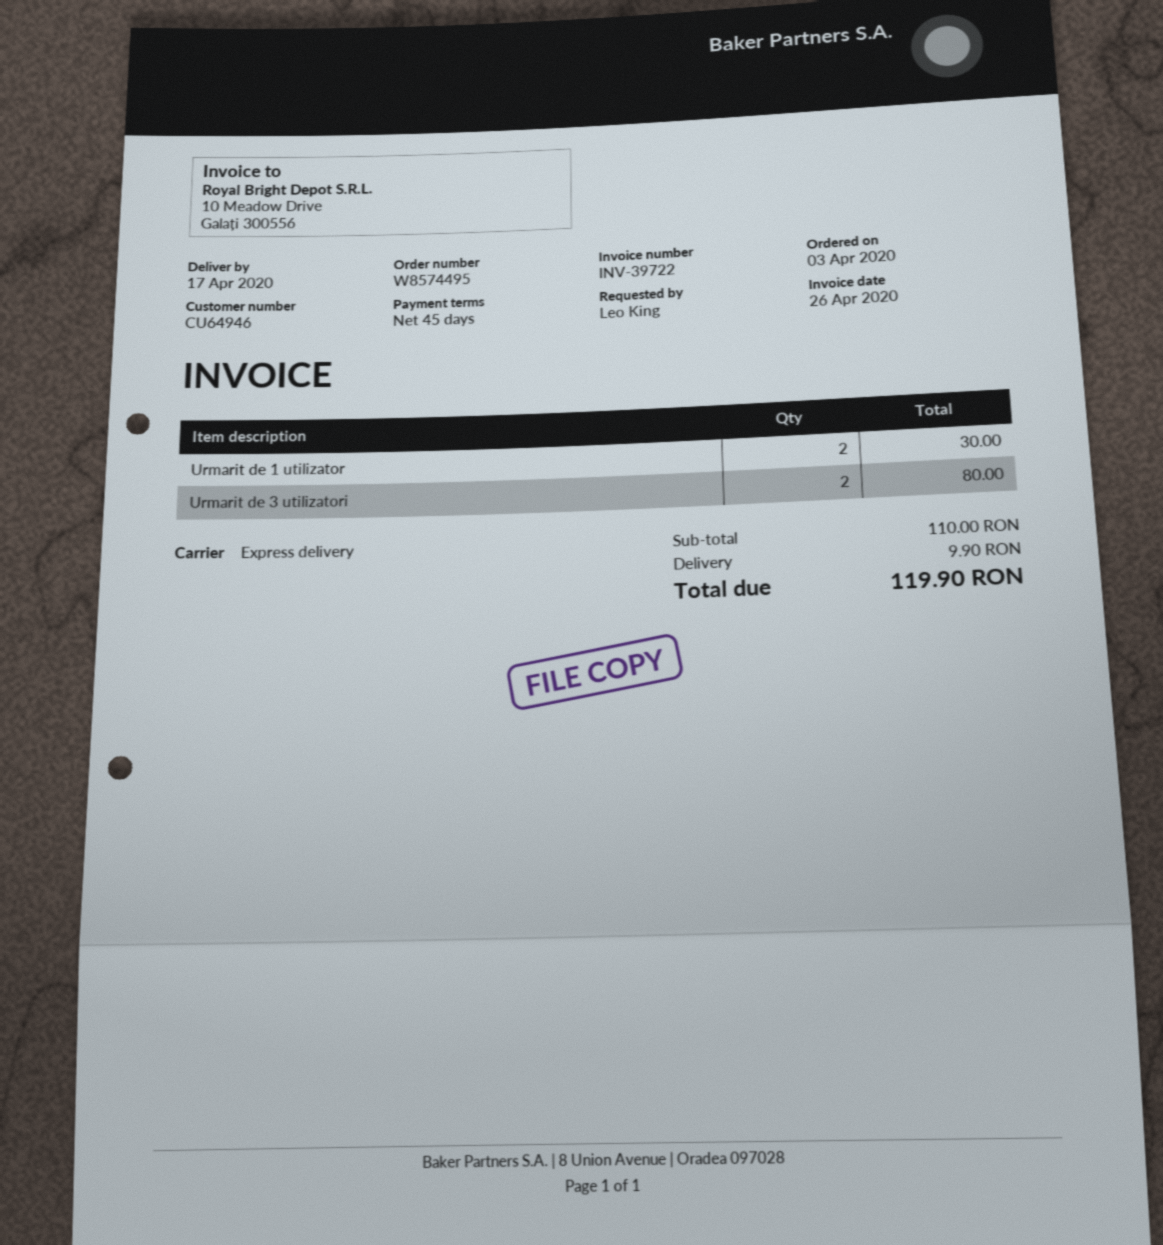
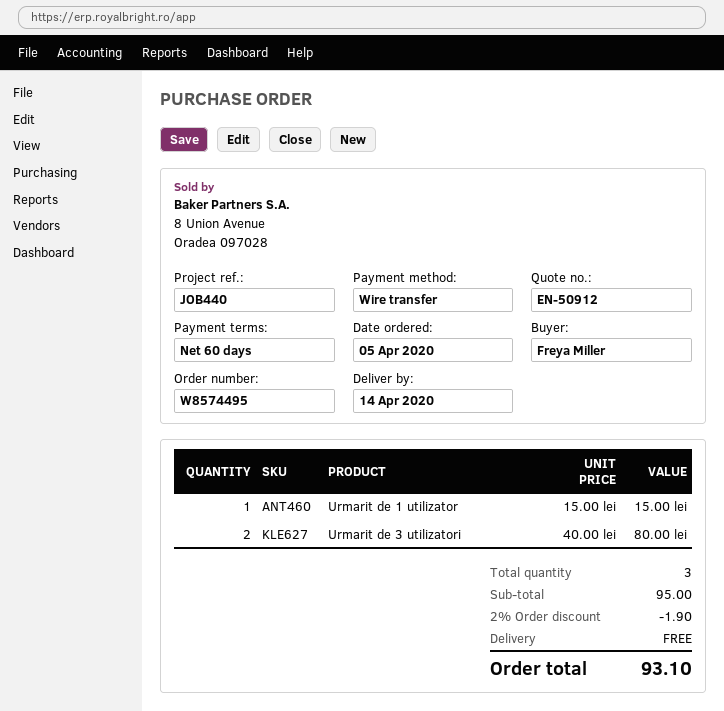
order date: 2020-04-03 -> 2020-04-05
delivery date: 2020-04-17 -> 2020-04-14
payment terms: 45 days -> 60 days
ordered by: Leo King -> Freya Miller
Urmarit de 1 utilizator: 2 for 30.00 -> 1 for 15.00
subtotal: 110.00 -> 95.00
discount: none -> 2% = 1.90
shipping: 9.90 -> 0.00
total: 119.90 -> 93.10

